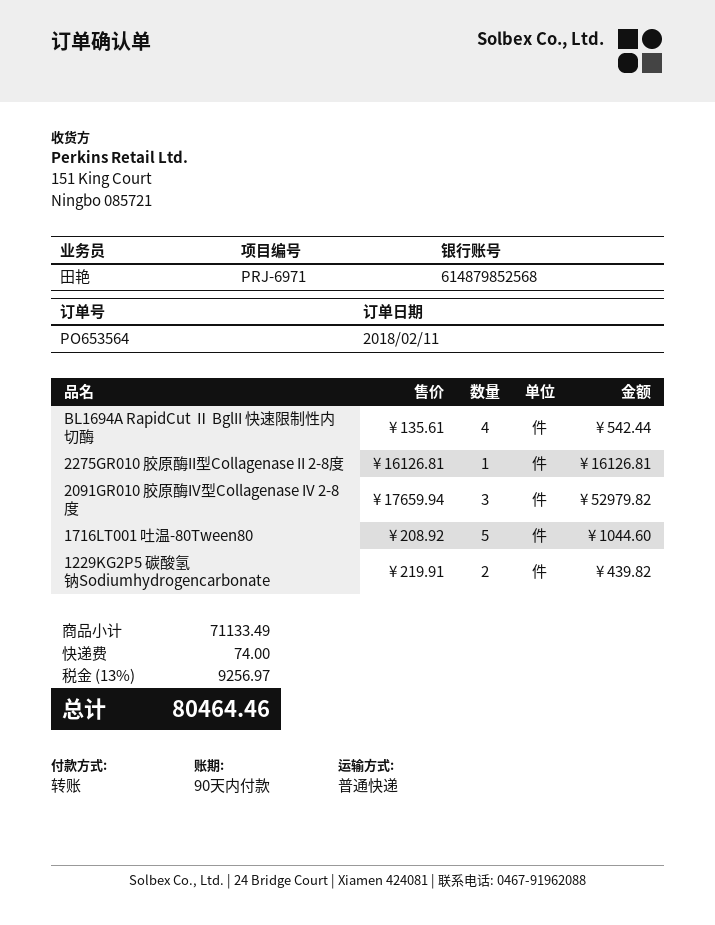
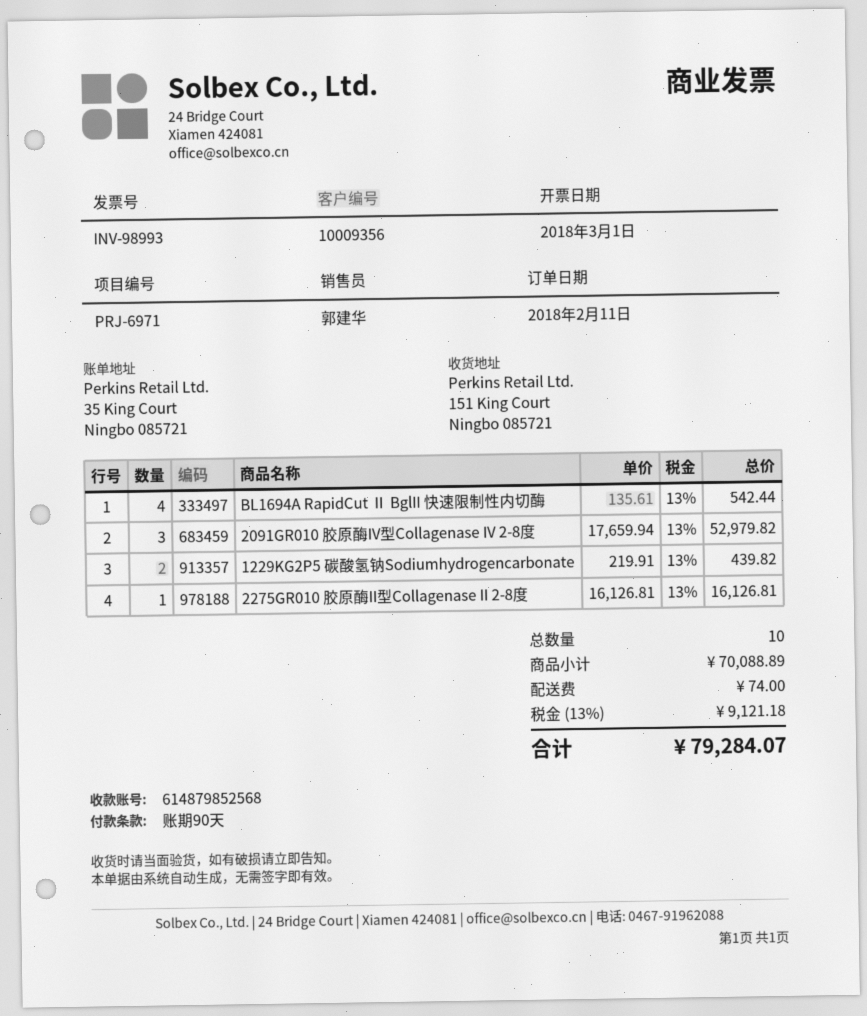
sales rep: 田艳 -> 郭建华
1716LT001 吐温-80Tween80: 5 x 208.92 = 1044.60 -> none
subtotal: 71133.49 -> 70088.89
tax: 13% = 9256.97 -> 13% = 9121.18
total: 80464.46 -> 79284.07

